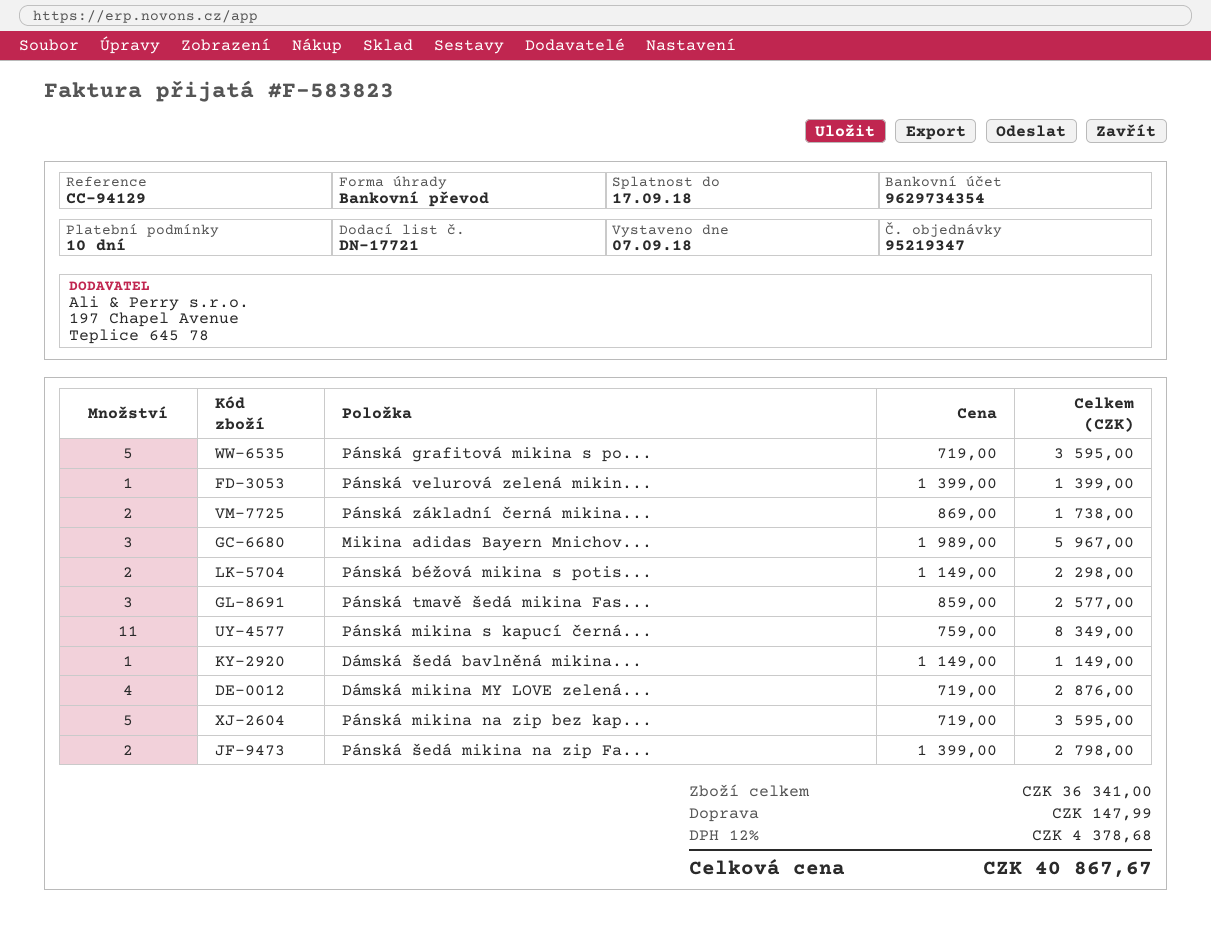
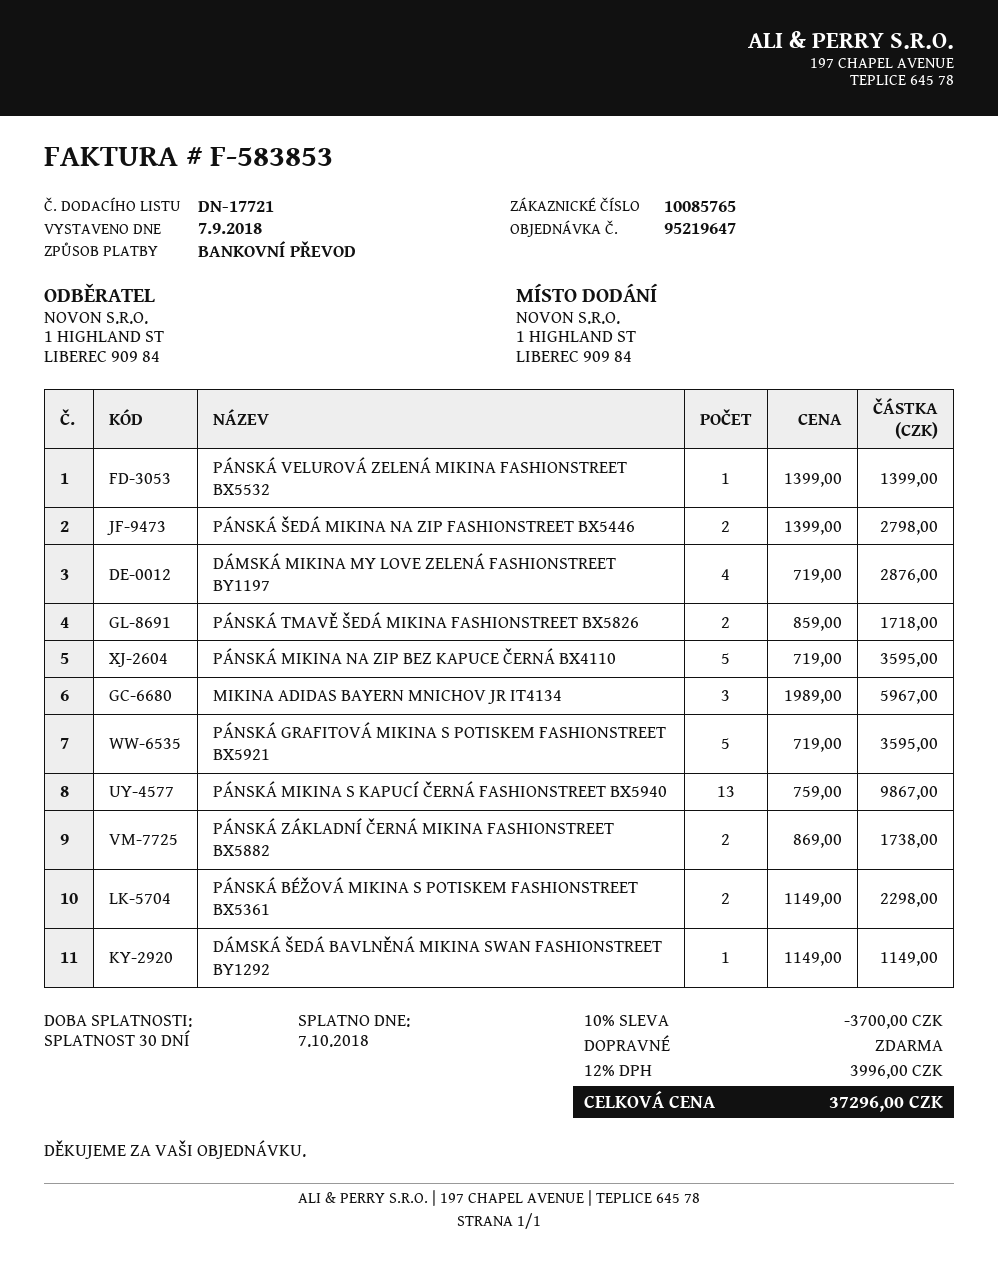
order number: 95219347 -> 95219647
invoice number: F-583823 -> F-583853
payment terms: 10 days -> 30 days
due date: 2018-09-17 -> 2018-10-07
Pánská tmavě šedá mikina Fas...: 3 x 859.00 = 2577.00 -> 2 x 859.00 = 1718.00
Pánská mikina s kapucí černá...: 11 x 759.00 = 8349.00 -> 13 x 759.00 = 9867.00
discount: none -> 10% = 3700.00
shipping: 147.99 -> 0.00
tax: 12% = 4378.68 -> 12% = 3996.00
total: 40867.67 -> 37296.00

